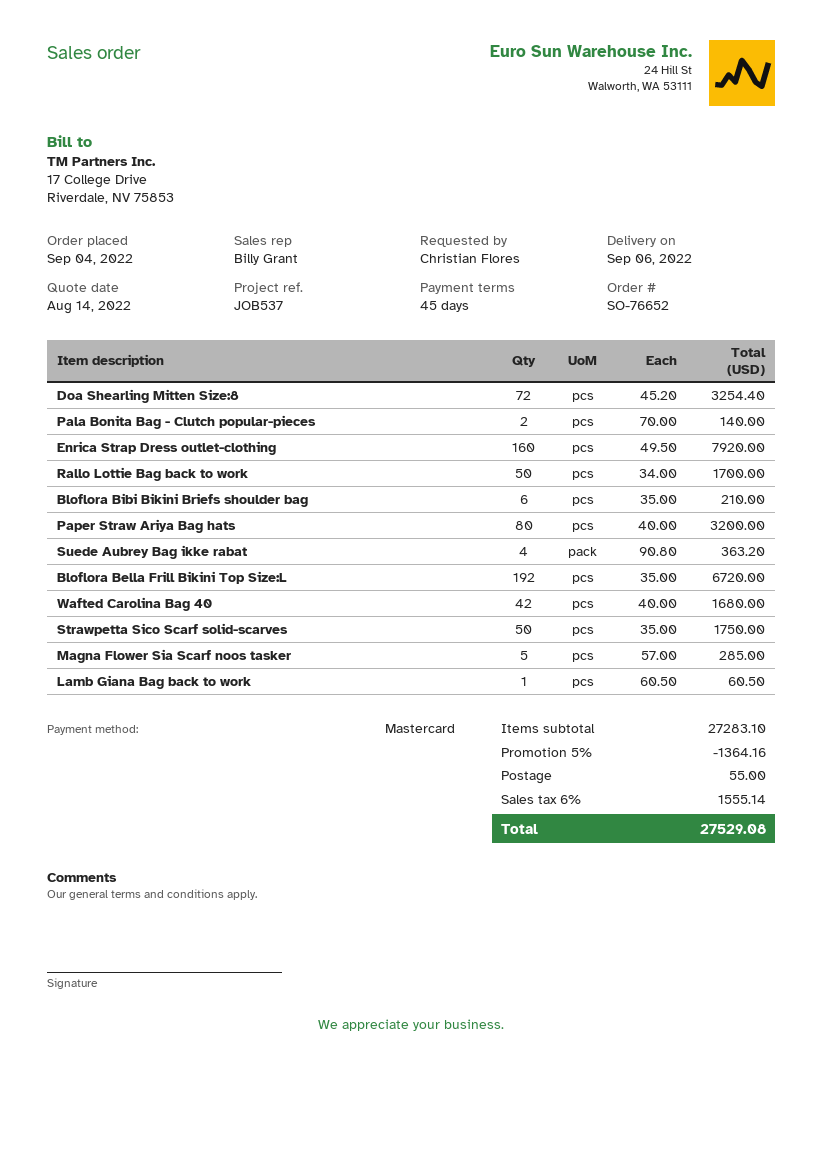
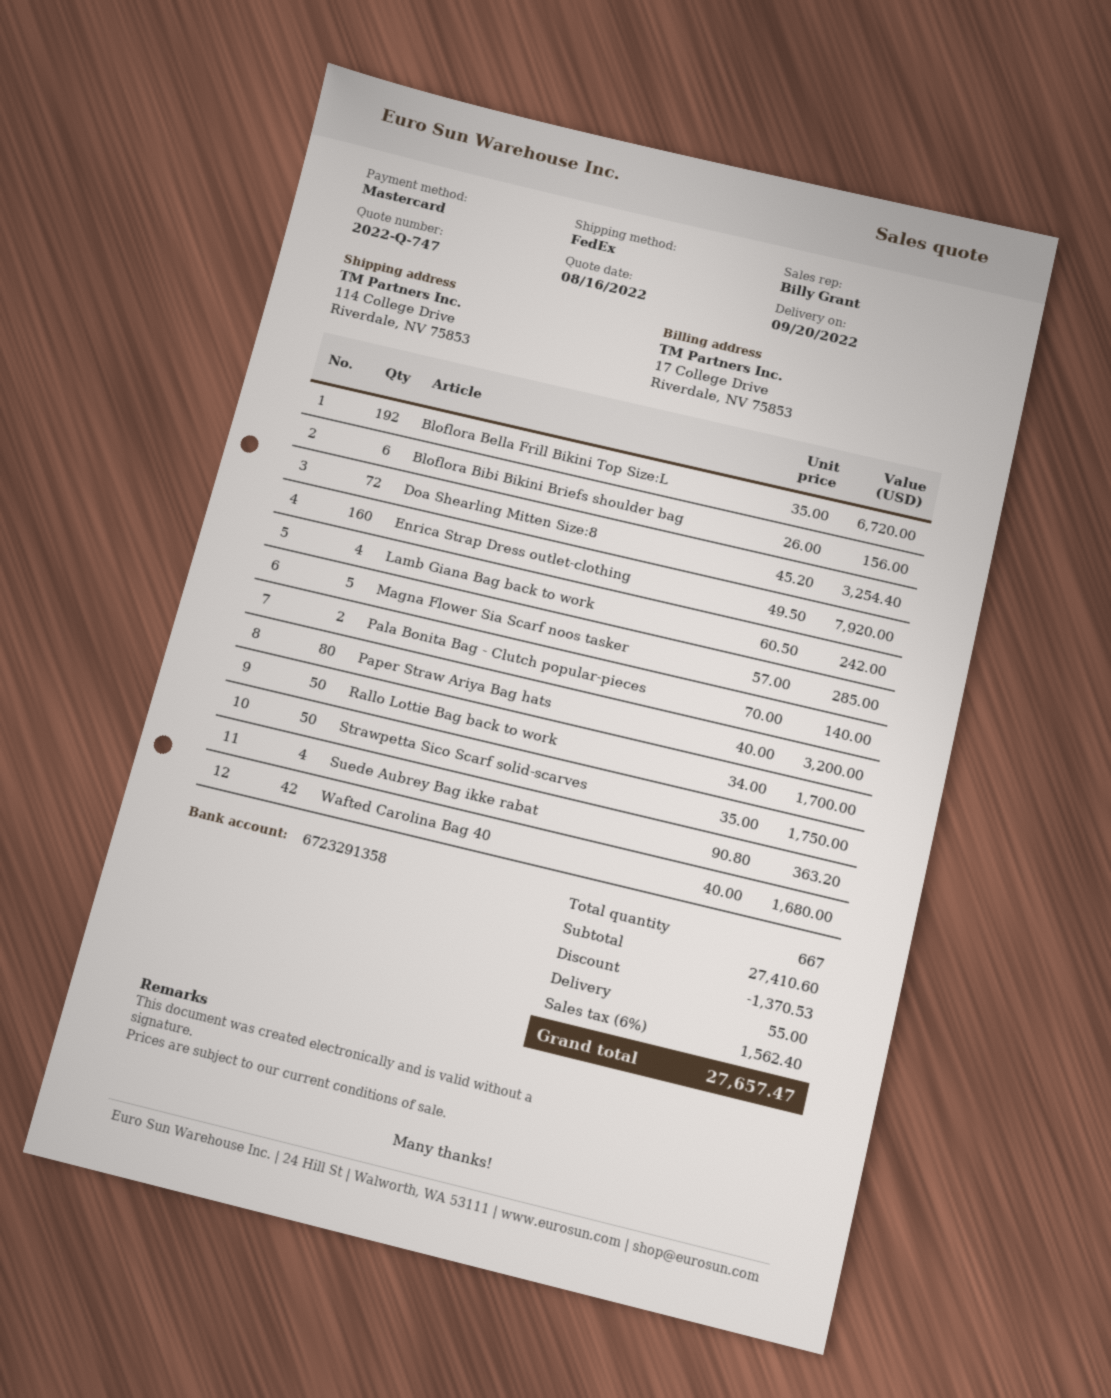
quote date: 2022-08-14 -> 2022-08-16
delivery date: 2022-09-06 -> 2022-09-20
Bloflora Bibi Bikini Briefs shoulder bag: 6 x 35.00 = 210.00 -> 6 x 26.00 = 156.00
Lamb Giana Bag back to work: 1 x 60.50 = 60.50 -> 4 x 60.50 = 242.00
subtotal: 27283.10 -> 27410.60
discount: 1364.16 -> 1370.53
tax: 6% = 1555.14 -> 6% = 1562.40
total: 27529.08 -> 27657.47

